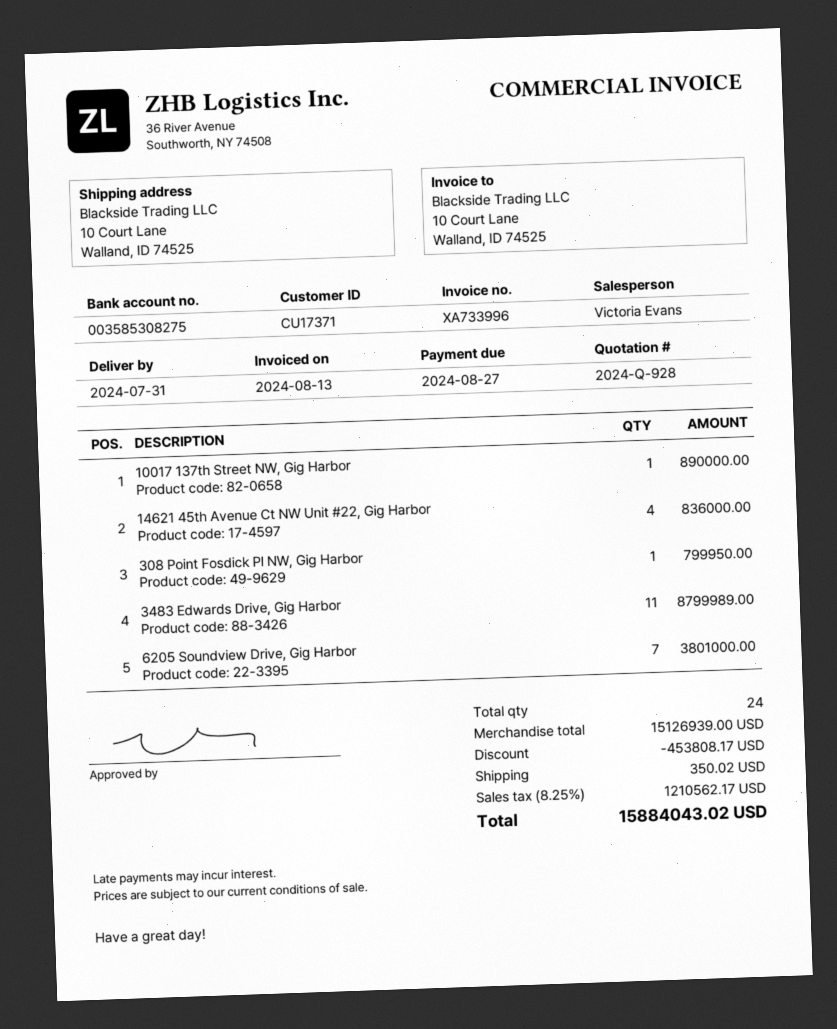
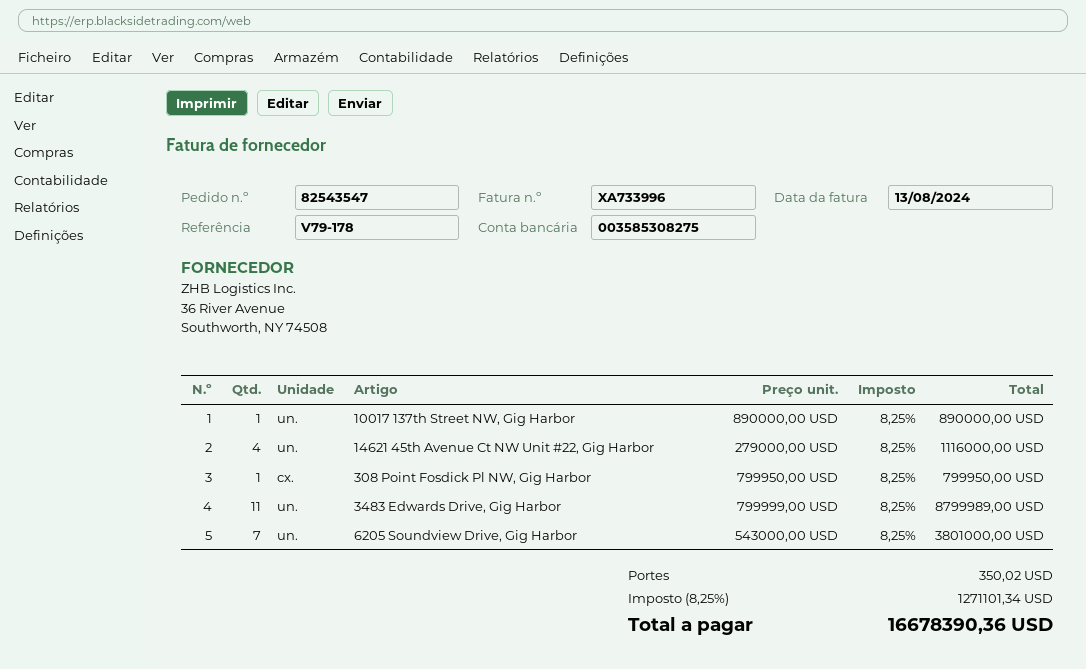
14621 45th Avenue Ct NW Unit #22, Gig Harbor: 4 for 836000.00 -> 4 for 1116000.00
discount: 453808.17 -> none
tax: 8.25% = 1210562.17 -> 8.25% = 1271101.34
total: 15884043.02 -> 16678390.36

